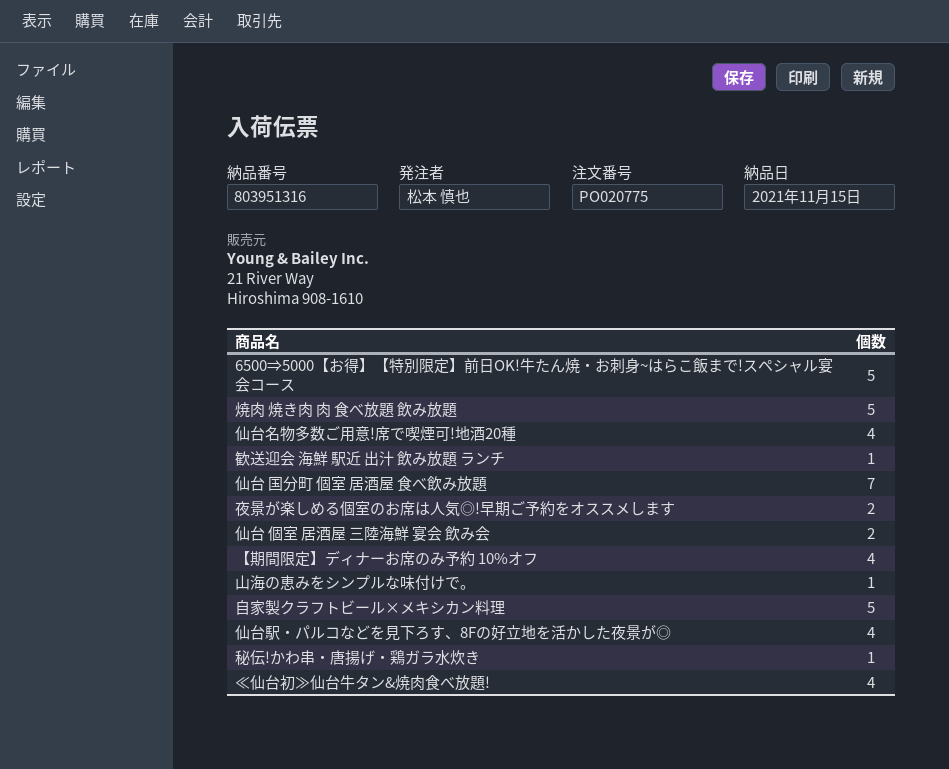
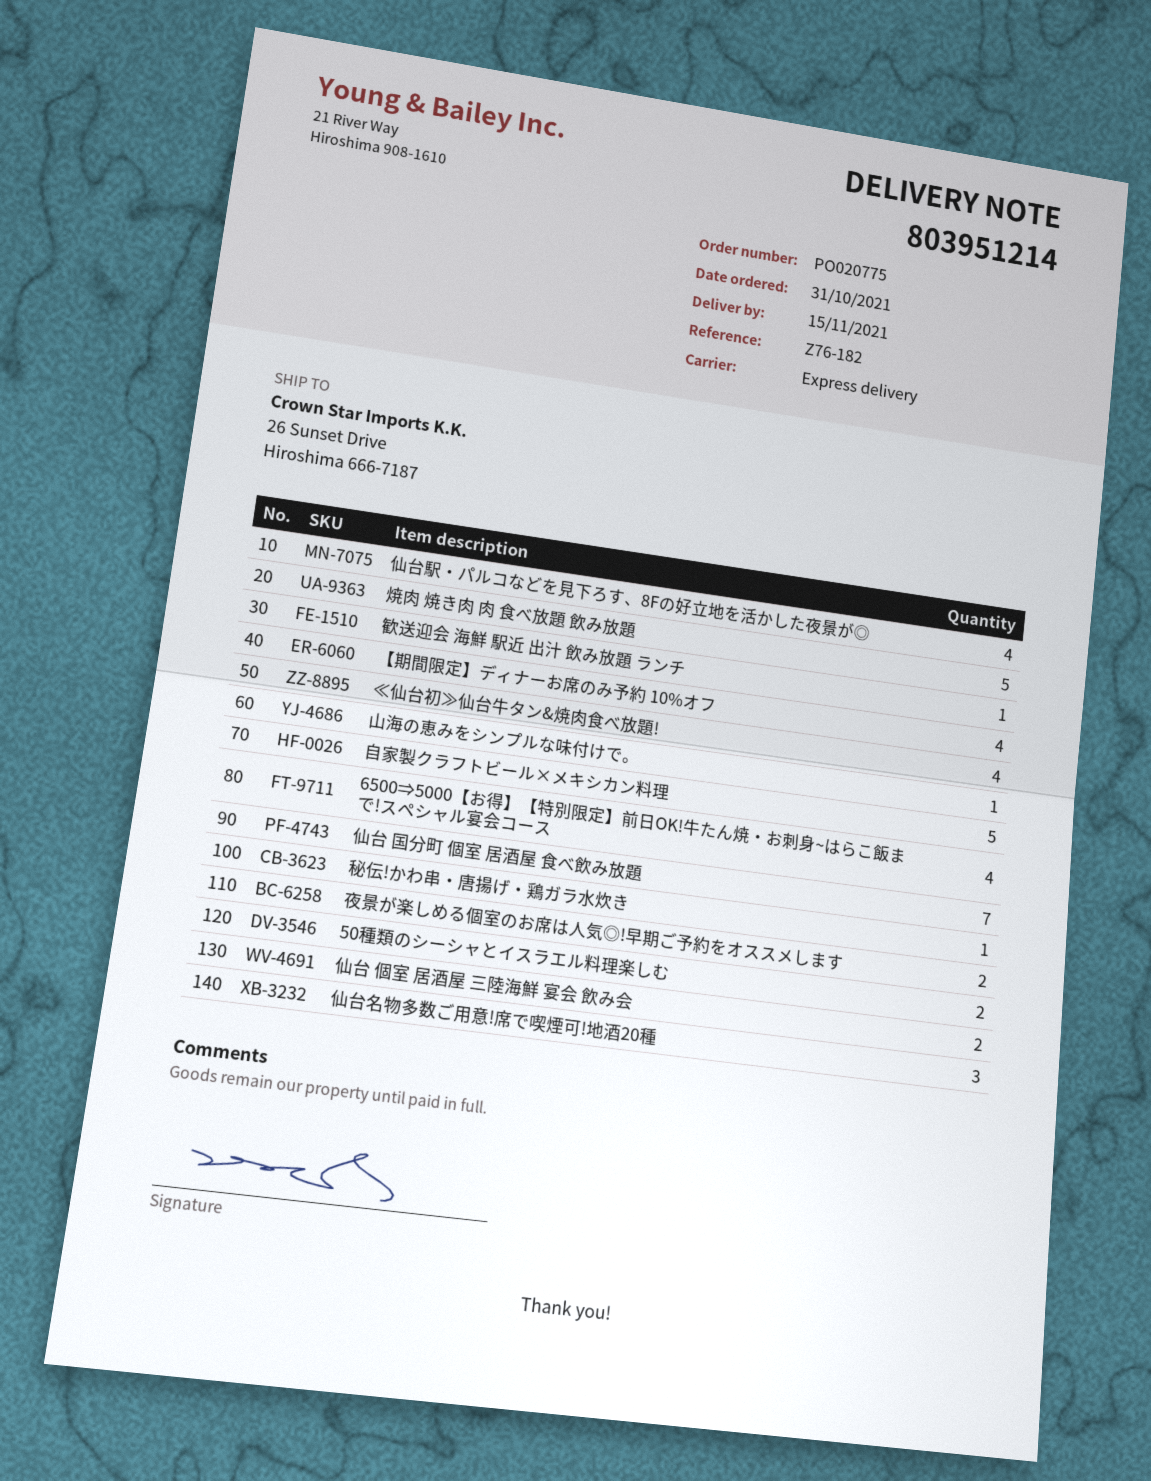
delivery note number: 803951316 -> 803951214
6500⇒5000【お得】【特別限定】前日OK!牛たん焼・お刺身~はらこ飯まで!スペシャル宴会コース: 5 -> 4
仙台名物多数ご用意!席で喫煙可!地酒20種: 4 -> 3
50種類のシーシャとイスラエル料理楽しむ: none -> 2

